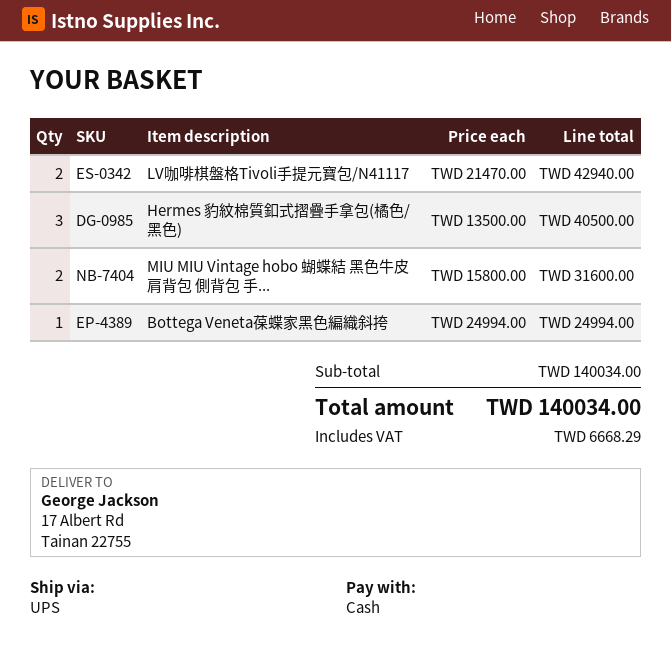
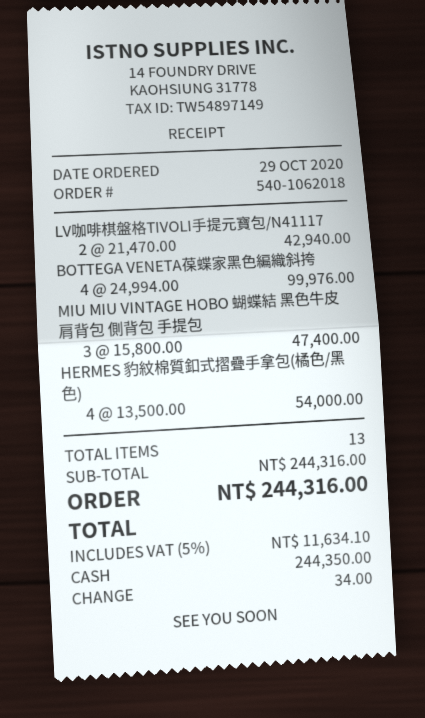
Hermes 豹紋棉質釦式摺疊手拿包(橘色/黑色): 3 x 13500.00 = 40500.00 -> 4 x 13500.00 = 54000.00
MIU MIU Vintage hobo 蝴蝶結 黑色牛皮 肩背包 側背包 手...: 2 x 15800.00 = 31600.00 -> 3 x 15800.00 = 47400.00
Bottega Veneta葆蝶家黑色編織斜挎: 1 x 24994.00 = 24994.00 -> 4 x 24994.00 = 99976.00
subtotal: 140034.00 -> 244316.00
tax: 6668.29 -> 11634.10
total: 140034.00 -> 244316.00

